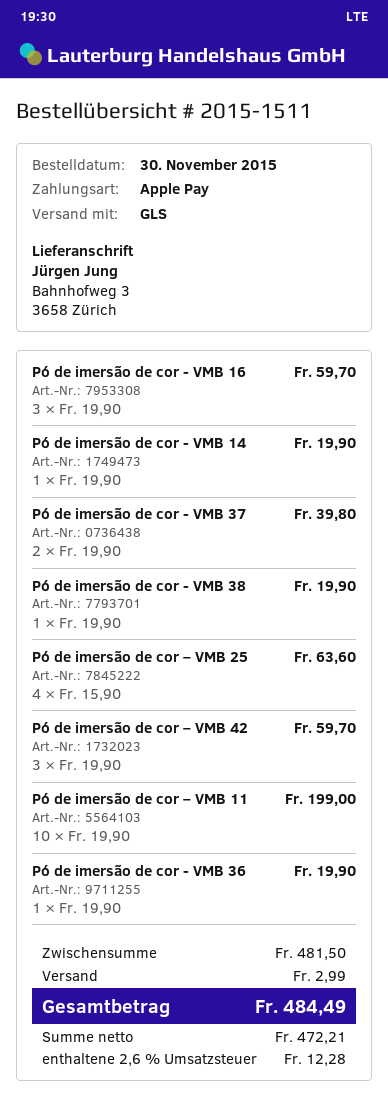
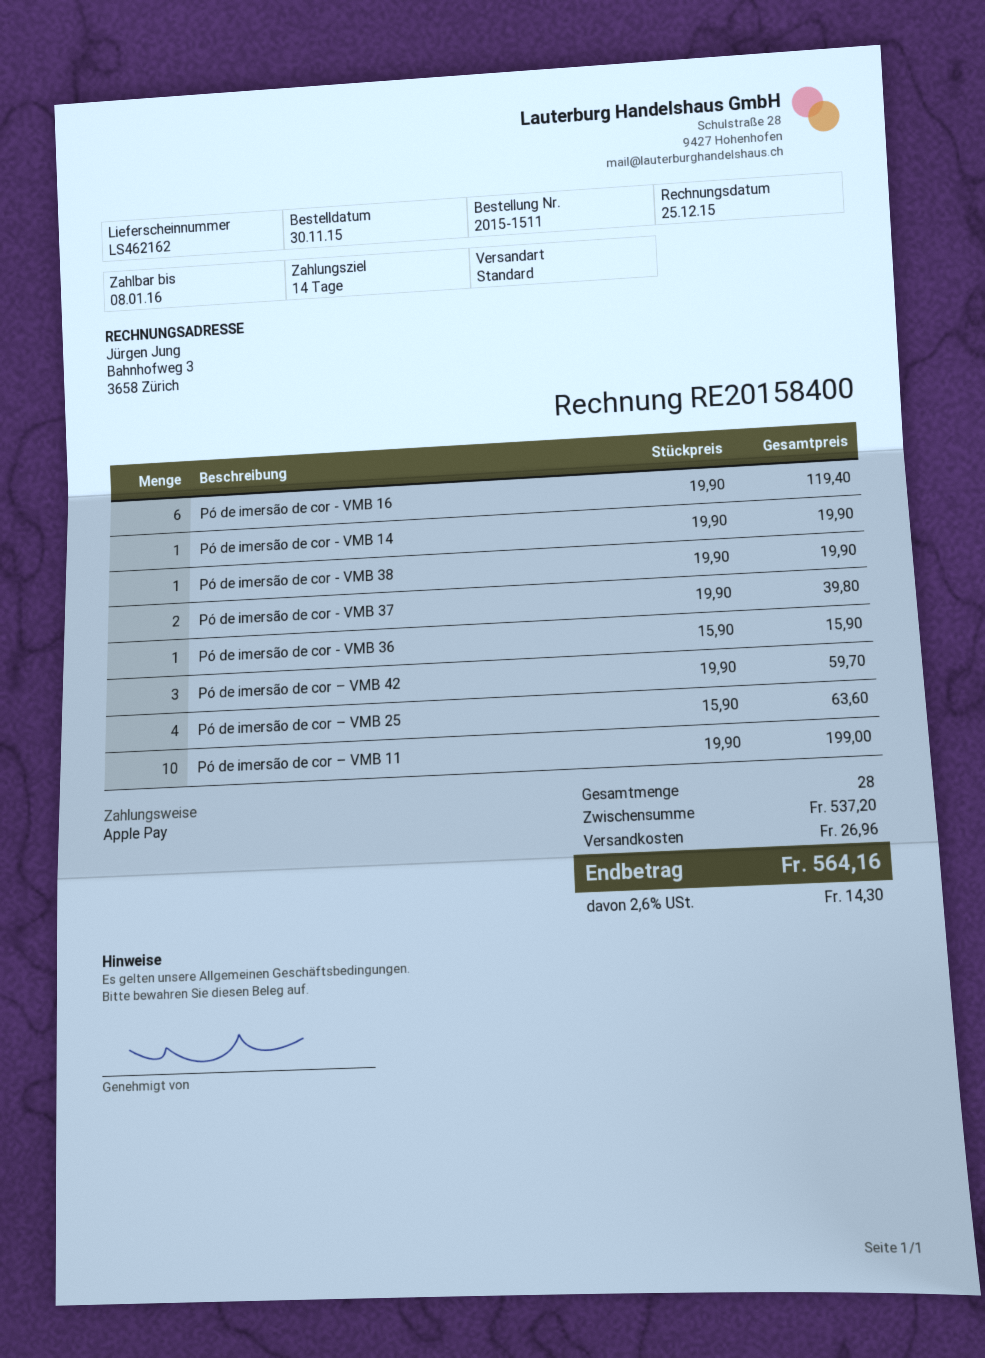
shipping method: GLS -> standard
Pó de imersão de cor - VMB 16: 3 x 19.90 = 59.70 -> 6 x 19.90 = 119.40
Pó de imersão de cor - VMB 36: 1 x 19.90 = 19.90 -> 1 x 15.90 = 15.90
subtotal: 481.50 -> 537.20
shipping: 2.99 -> 26.96
tax: 2.6% = 12.28 -> 2.6% = 14.30
total: 484.49 -> 564.16

